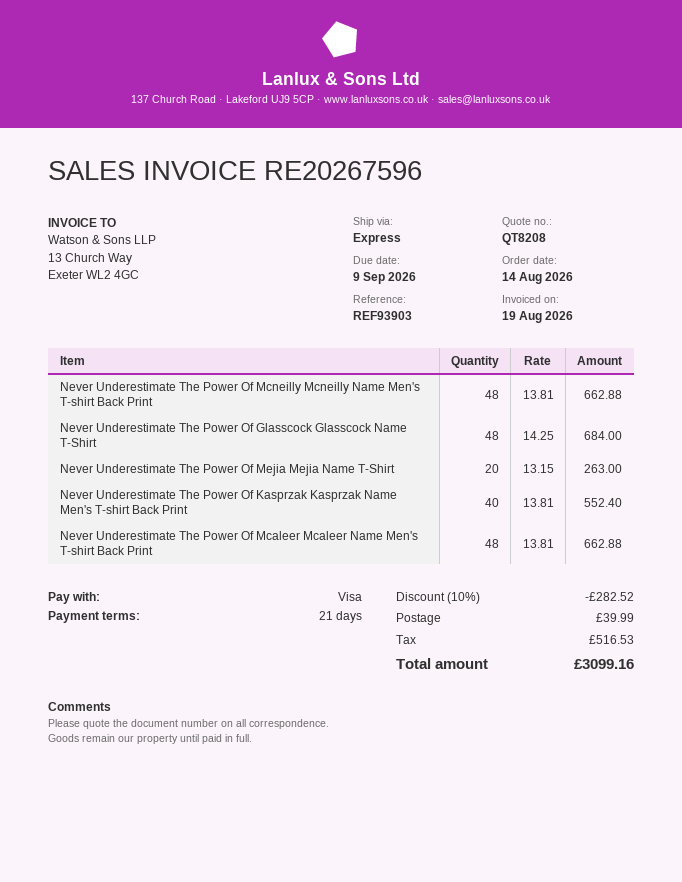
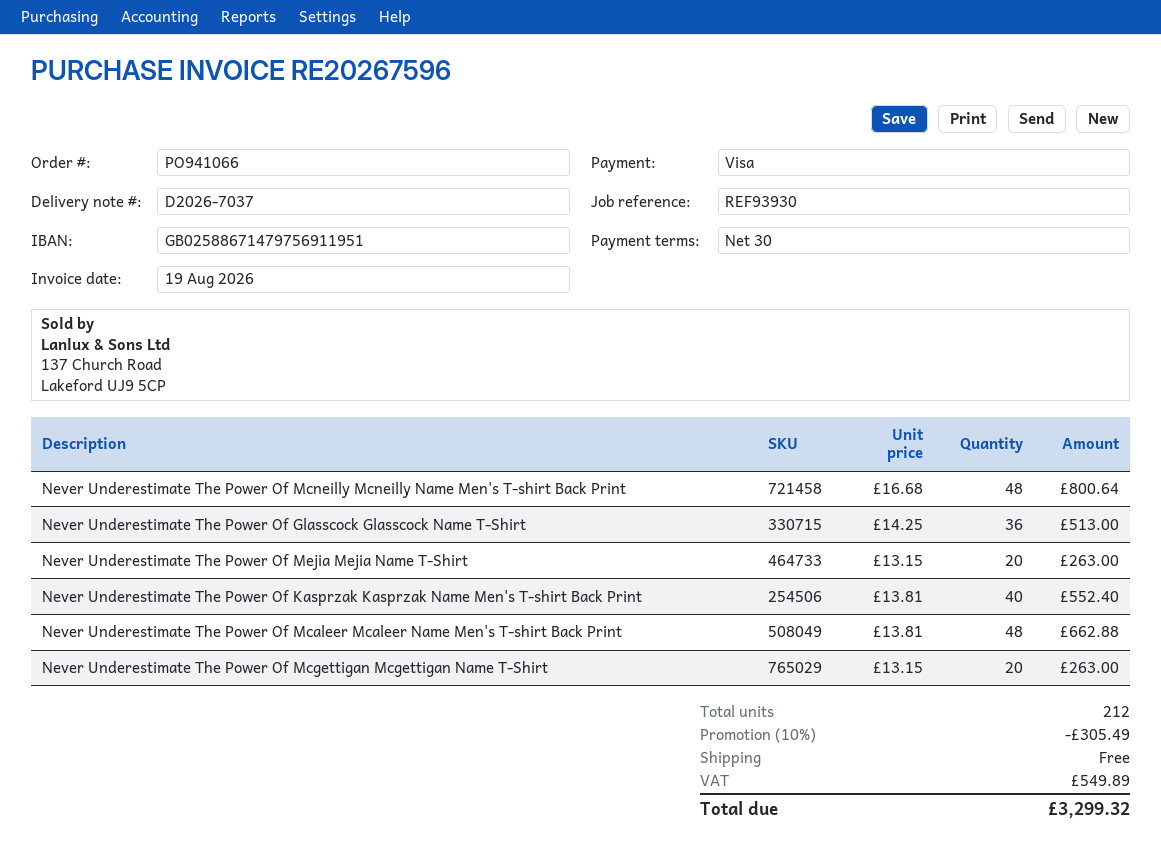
payment terms: 21 days -> 30 days
reference: REF93903 -> REF93930
Never Underestimate The Power Of Mcneilly Mcneilly Name Men's T-shirt Back Print: 48 x 13.81 = 662.88 -> 48 x 16.68 = 800.64
Never Underestimate The Power Of Glasscock Glasscock Name T-Shirt: 48 x 14.25 = 684.00 -> 36 x 14.25 = 513.00
Never Underestimate The Power Of Mcgettigan Mcgettigan Name T-Shirt: none -> 20 x 13.15 = 263.00
discount: 10% = 282.52 -> 10% = 305.49
shipping: 39.99 -> 0.00
tax: 516.53 -> 549.89
total: 3099.16 -> 3299.32

